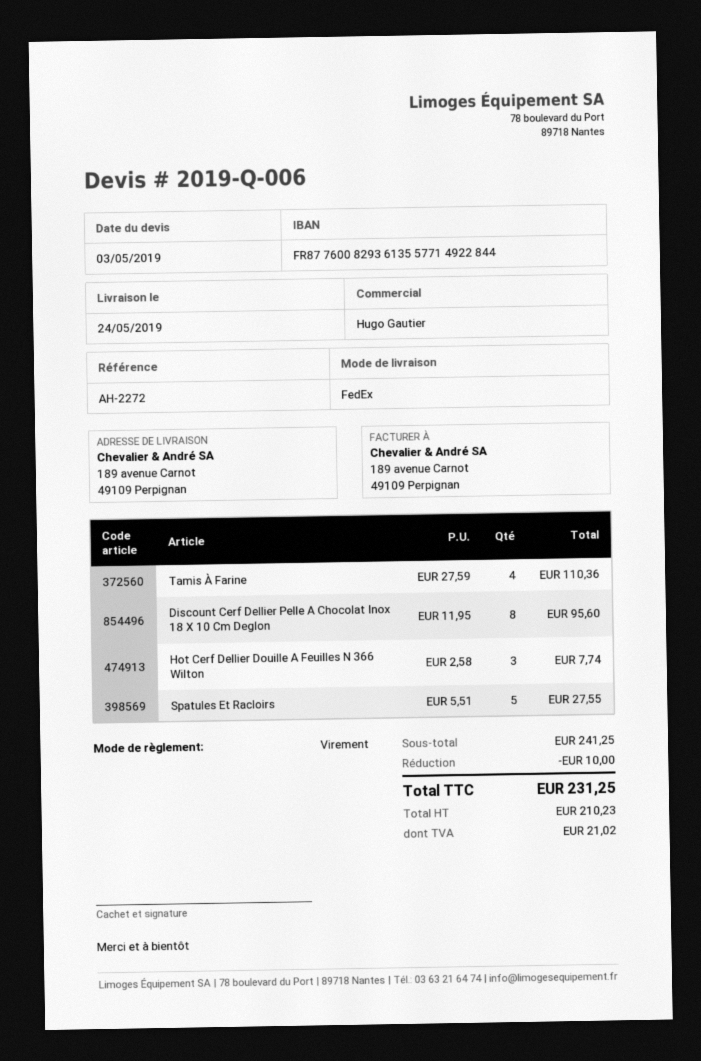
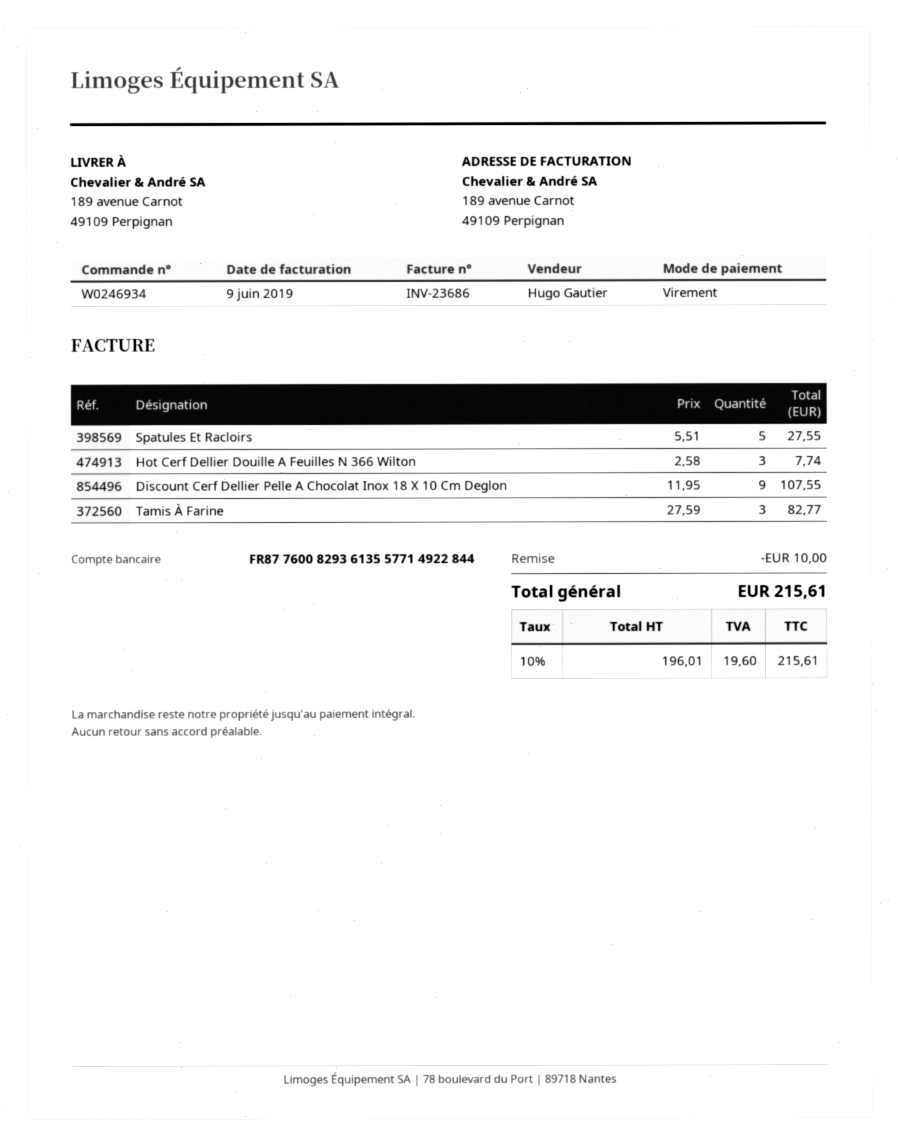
Tamis À Farine: 4 x 27.59 = 110.36 -> 3 x 27.59 = 82.77
Discount Cerf Dellier Pelle A Chocolat Inox 18 X 10 Cm Deglon: 8 x 11.95 = 95.60 -> 9 x 11.95 = 107.55
net: 210.23 -> 196.01
tax: 21.02 -> 19.60
total: 231.25 -> 215.61

